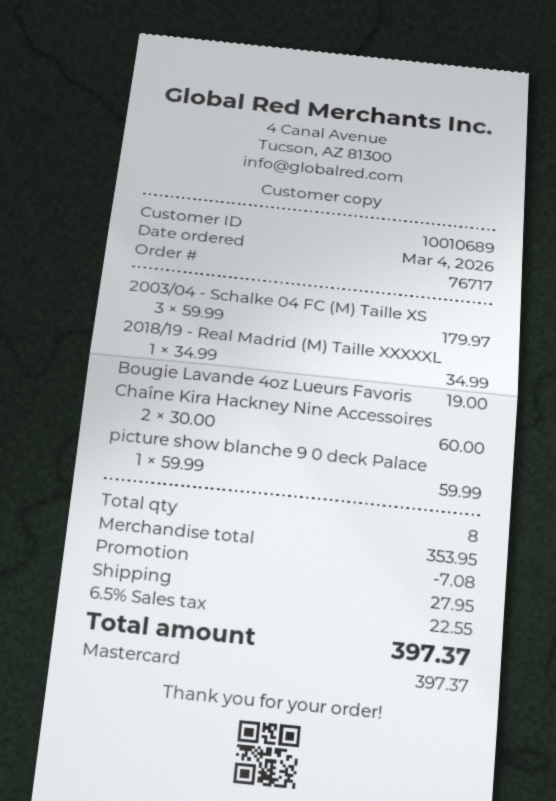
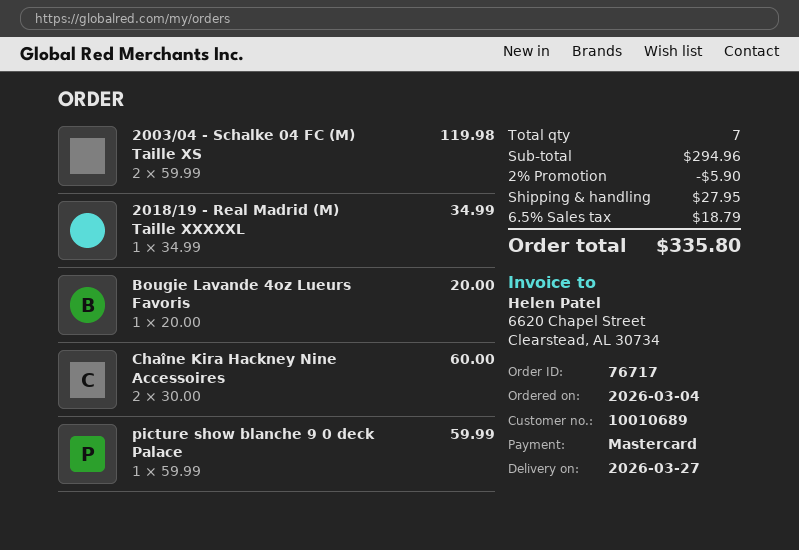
2003/04 - Schalke 04 FC (M) Taille XS: 3 x 59.99 = 179.97 -> 2 x 59.99 = 119.98
Bougie Lavande 4oz Lueurs Favoris: 1 x 19.00 = 19.00 -> 1 x 20.00 = 20.00
total quantity: 8 -> 7
subtotal: 353.95 -> 294.96
discount: 7.08 -> 5.90
tax: 6.5% = 22.55 -> 6.5% = 18.79
total: 397.37 -> 335.80

